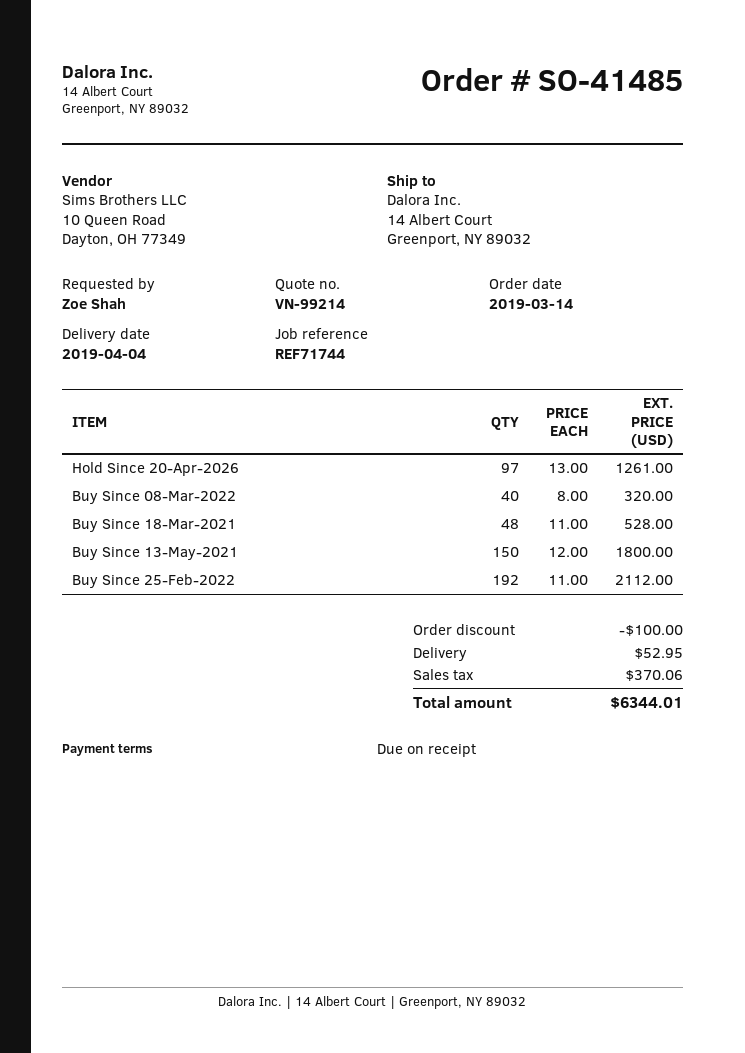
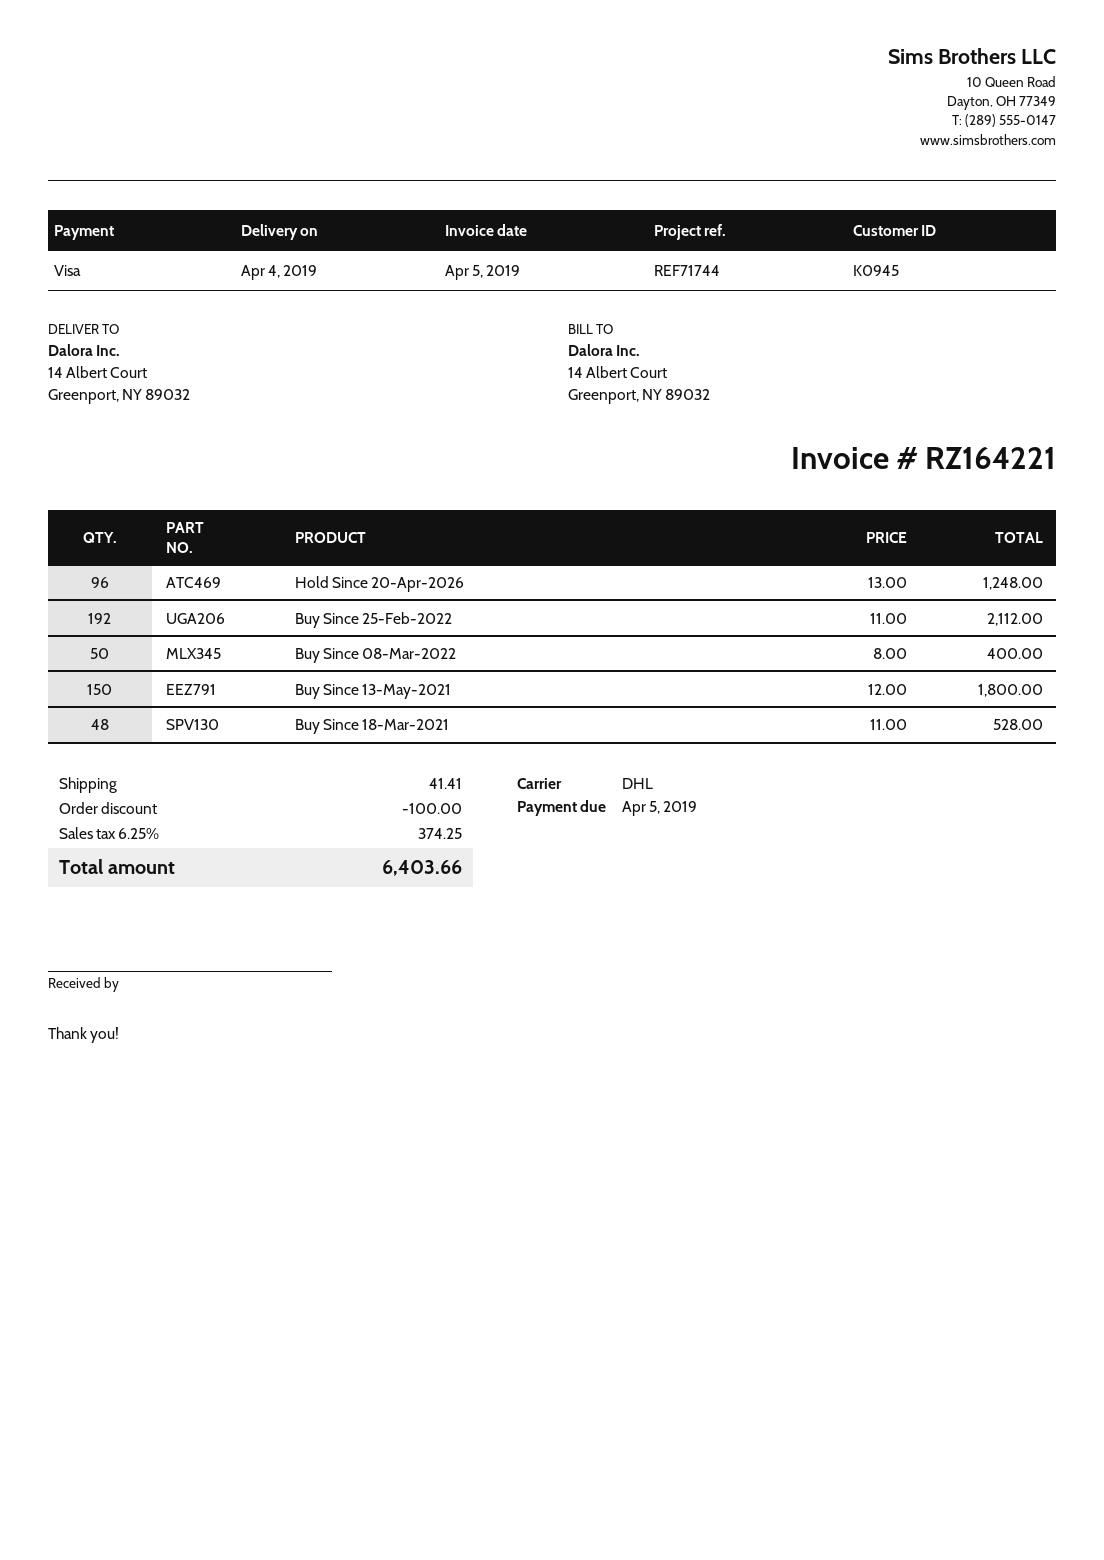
Hold Since 20-Apr-2026: 97 x 13.00 = 1261.00 -> 96 x 13.00 = 1248.00
Buy Since 08-Mar-2022: 40 x 8.00 = 320.00 -> 50 x 8.00 = 400.00
shipping: 52.95 -> 41.41
tax: 370.06 -> 374.25
total: 6344.01 -> 6403.66

